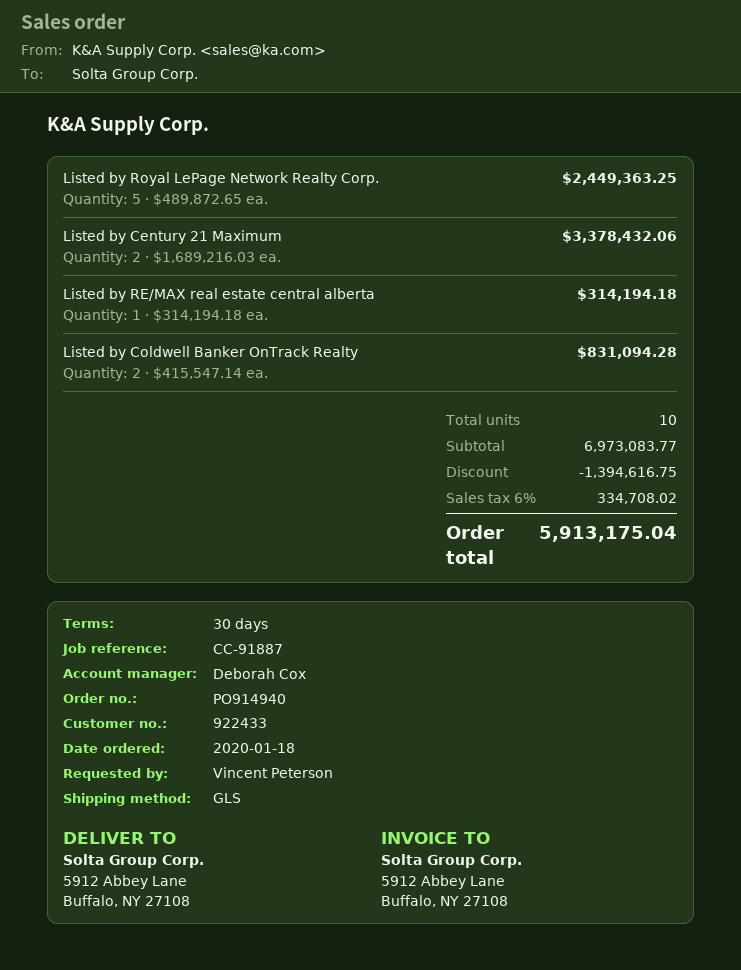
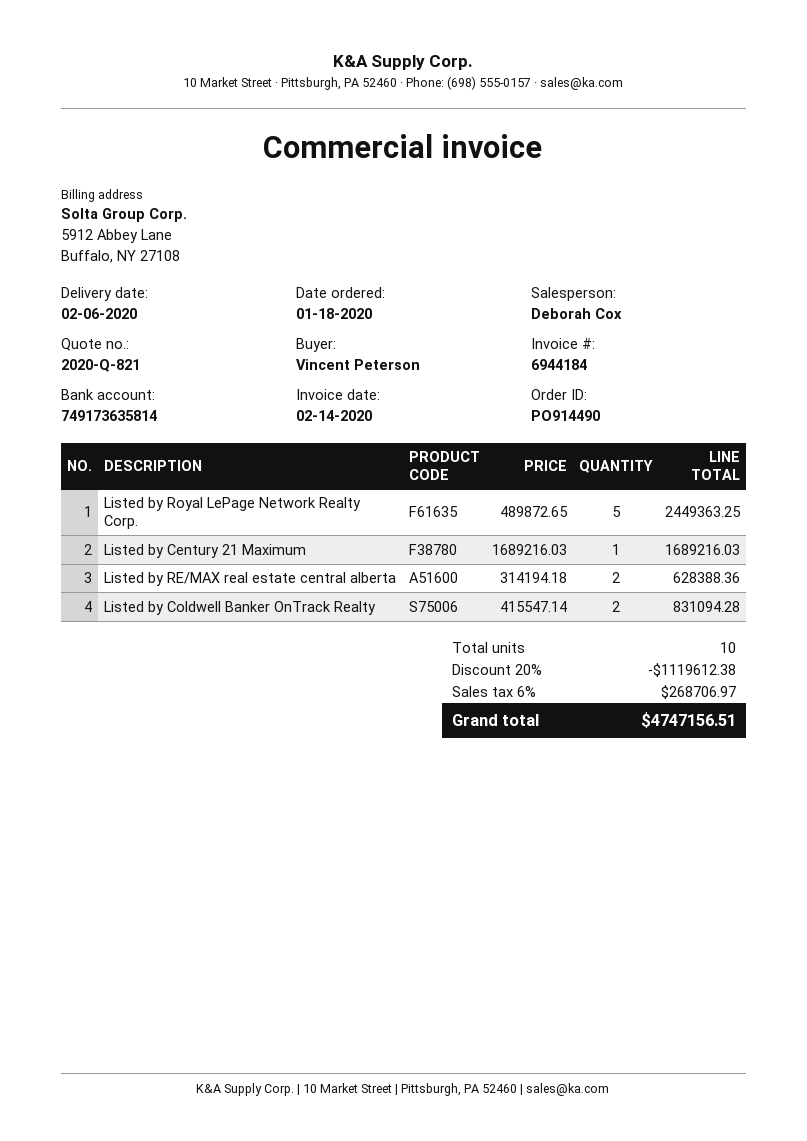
order number: PO914940 -> PO914490
Listed by Century 21 Maximum: 2 x 1689216.03 = 3378432.06 -> 1 x 1689216.03 = 1689216.03
Listed by RE/MAX real estate central alberta: 1 x 314194.18 = 314194.18 -> 2 x 314194.18 = 628388.36
discount: 1394616.75 -> 1119612.38
tax: 6% = 334708.02 -> 6% = 268706.97
total: 5913175.04 -> 4747156.51

